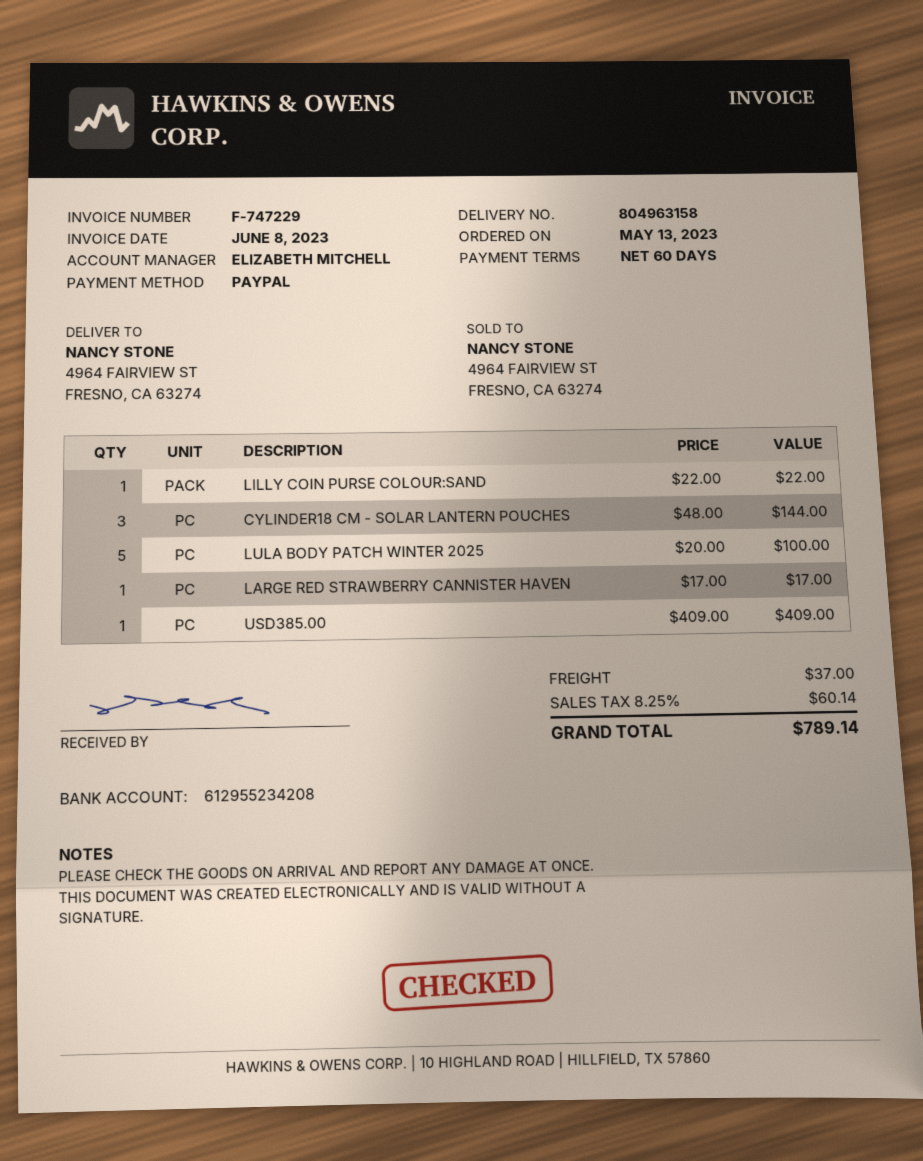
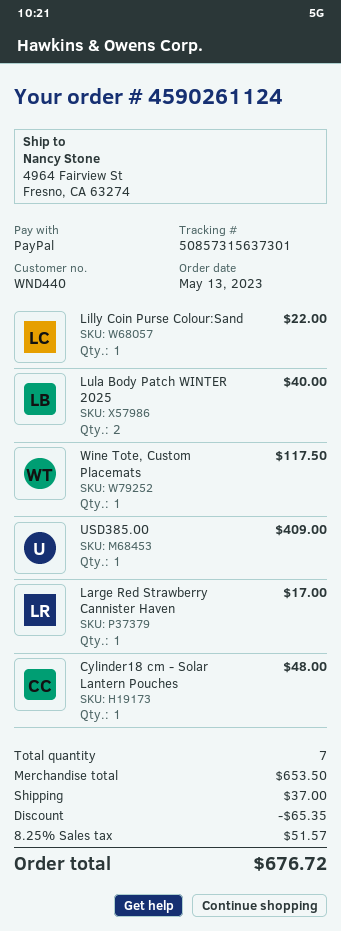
CYLINDER18 CM - SOLAR LANTERN POUCHES: 3 for 144.00 -> 1 for 48.00
LULA BODY PATCH WINTER 2025: 5 for 100.00 -> 2 for 40.00
Wine Tote, Custom Placemats: none -> 1 for 117.50
discount: none -> 65.35
tax: 8.25% = 60.14 -> 8.25% = 51.57
total: 789.14 -> 676.72

